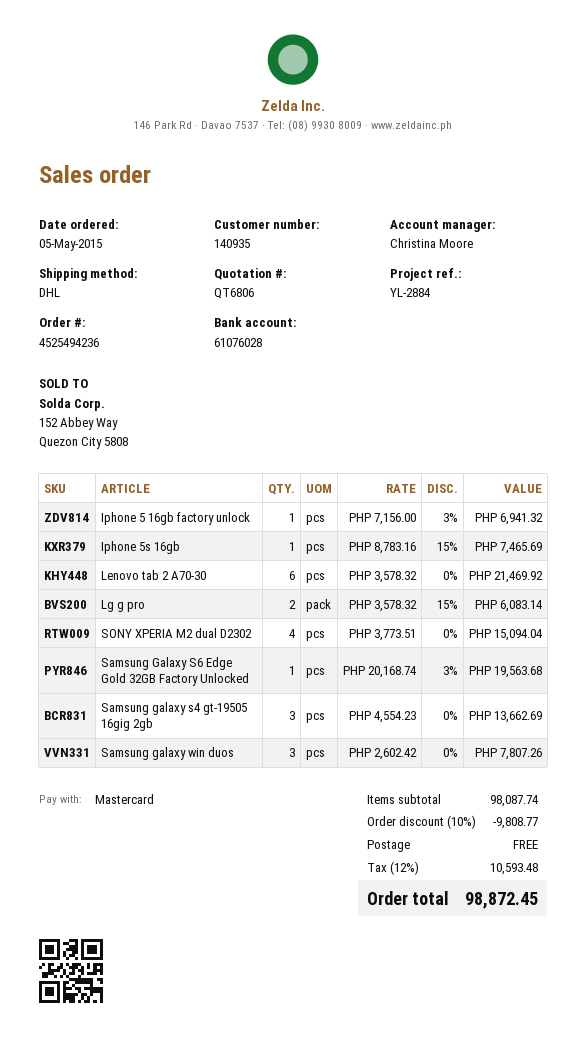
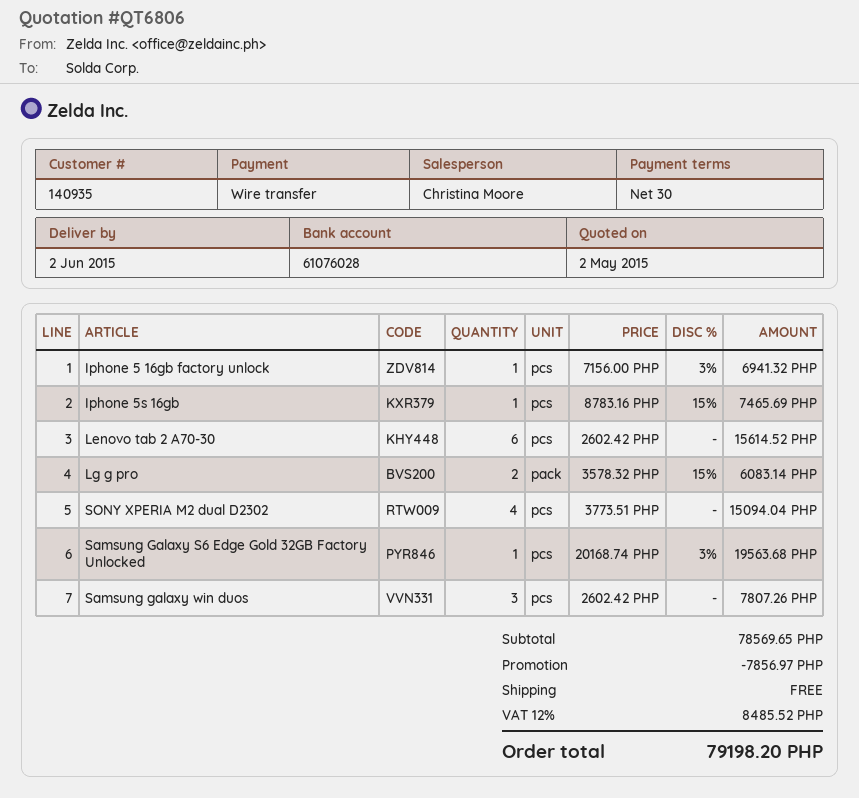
payment method: Mastercard -> bank transfer
Lenovo tab 2 A70-30: 6 x 3578.32 = 21469.92 -> 6 x 2602.42 = 15614.52
Samsung galaxy s4 gt-19505 16gig 2gb: 3 x 4554.23 = 13662.69 -> none
subtotal: 98087.74 -> 78569.65
discount: 9808.77 -> 7856.97
tax: 12% = 10593.48 -> 12% = 8485.52
total: 98872.45 -> 79198.20

